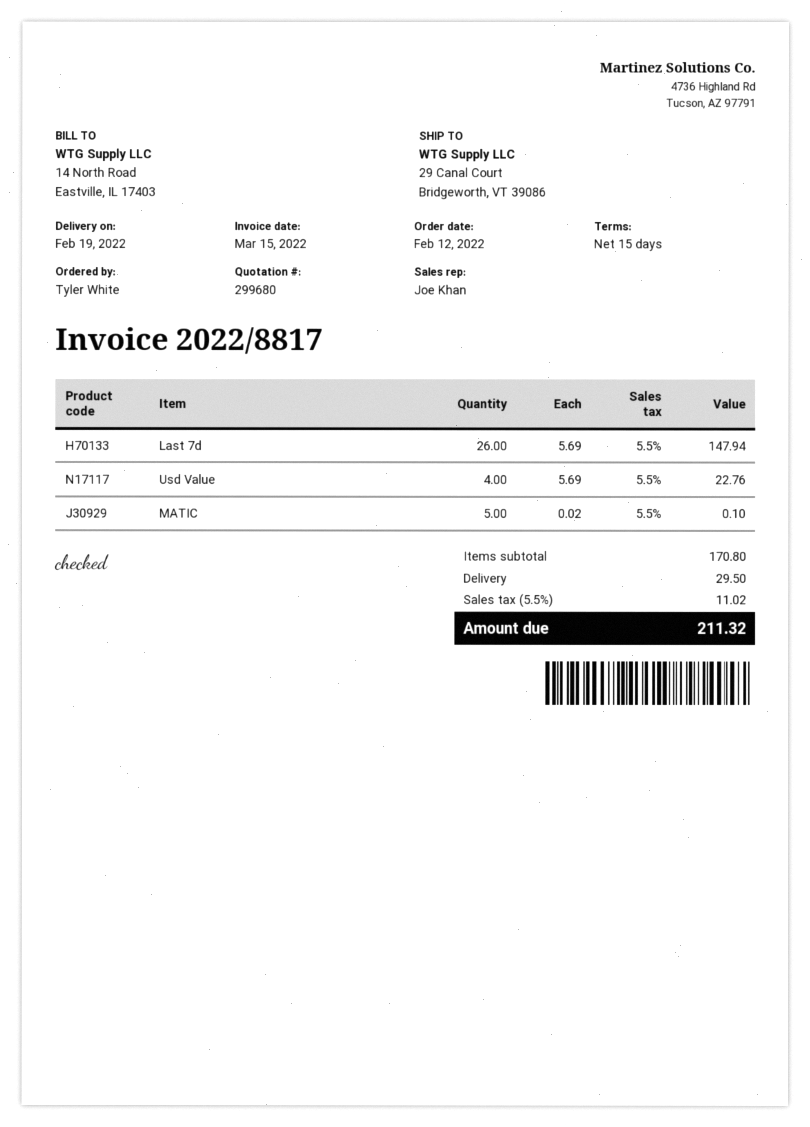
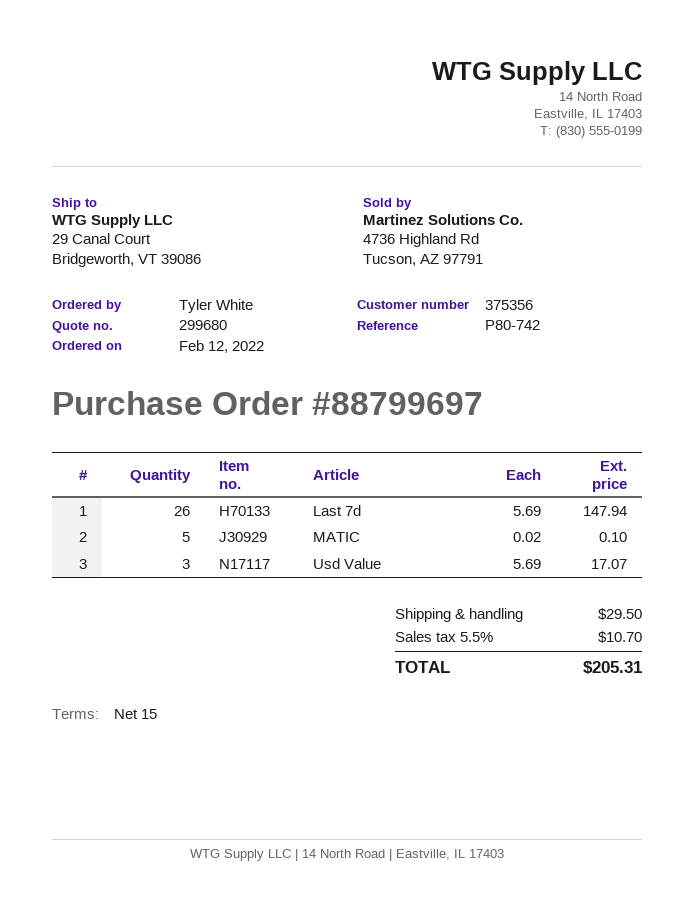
Usd Value: 4 x 5.69 = 22.76 -> 3 x 5.69 = 17.07
tax: 5.5% = 11.02 -> 5.5% = 10.70
total: 211.32 -> 205.31

